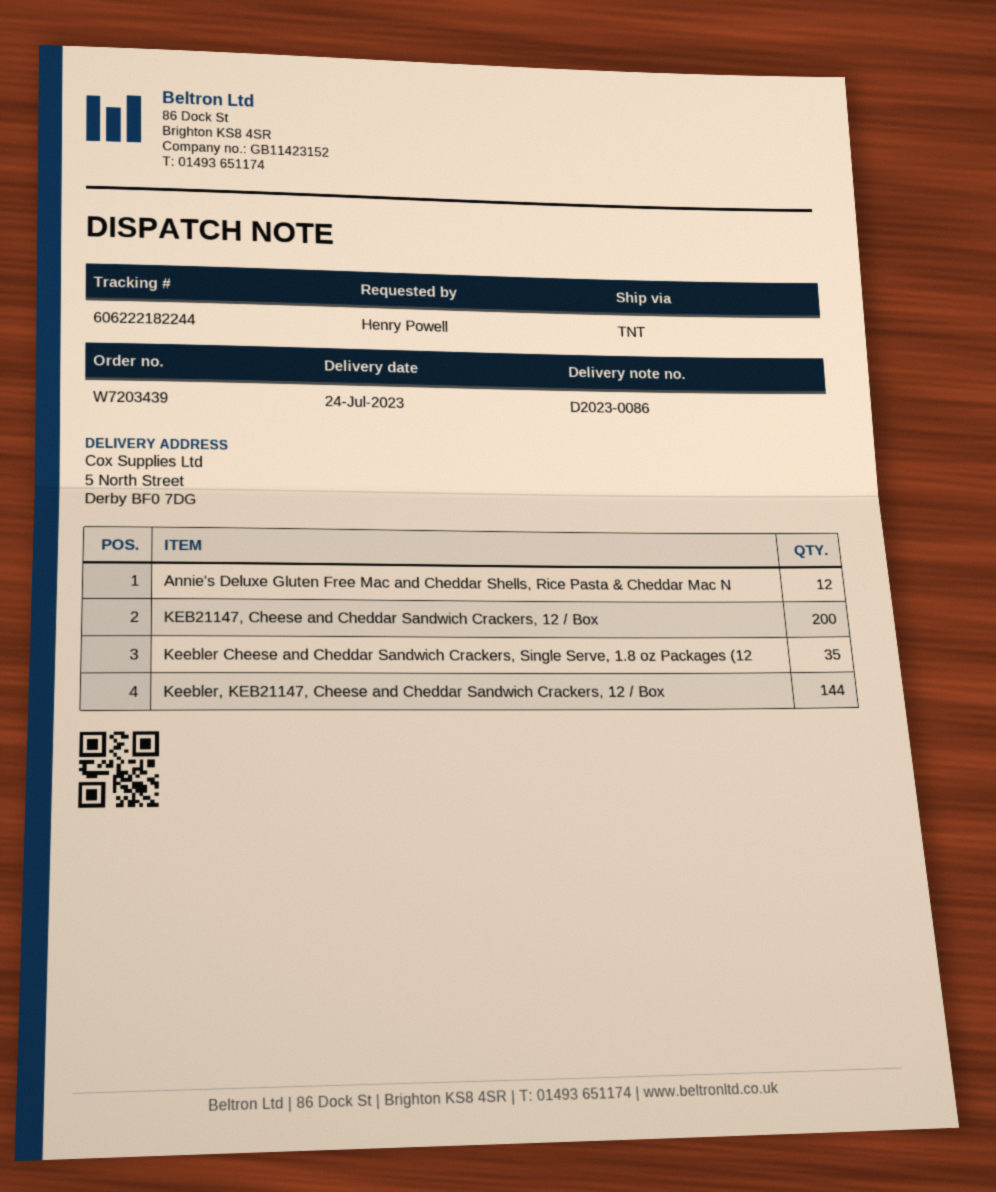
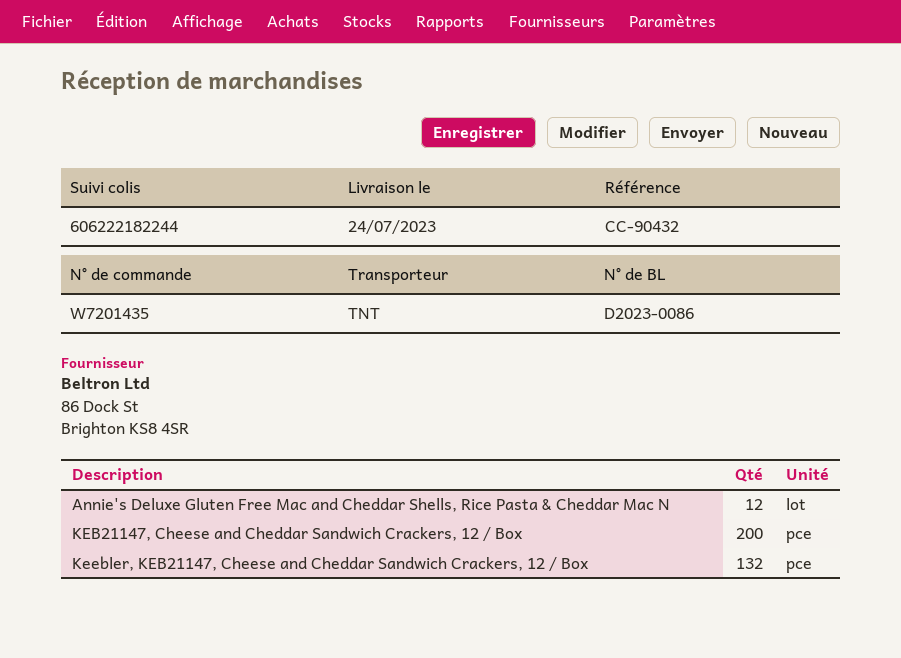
order number: W7203439 -> W7201435
Keebler Cheese and Cheddar Sandwich Crackers, Single Serve, 1.8 oz Packages (12: 35 -> none
Keebler, KEB21147, Cheese and Cheddar Sandwich Crackers, 12 / Box: 144 -> 132

